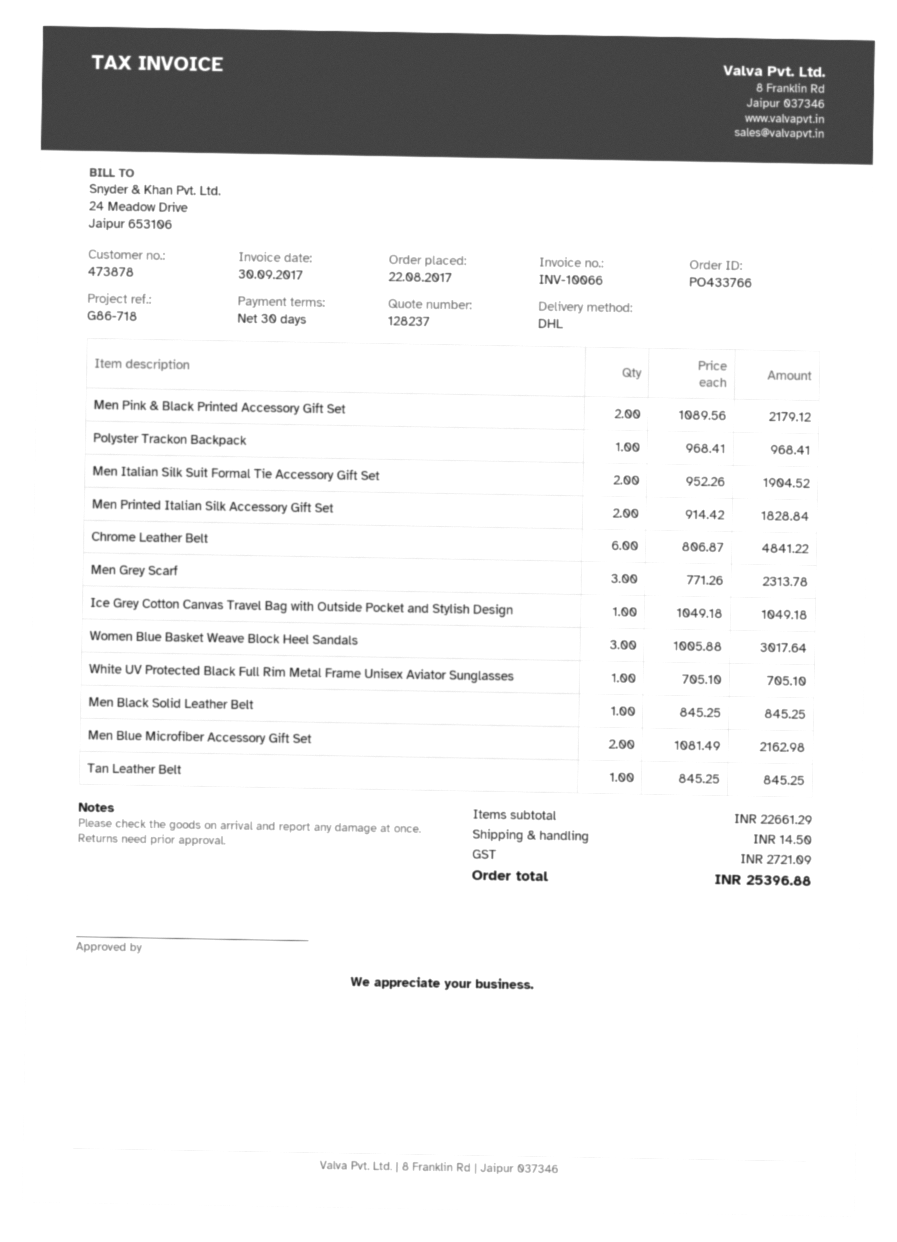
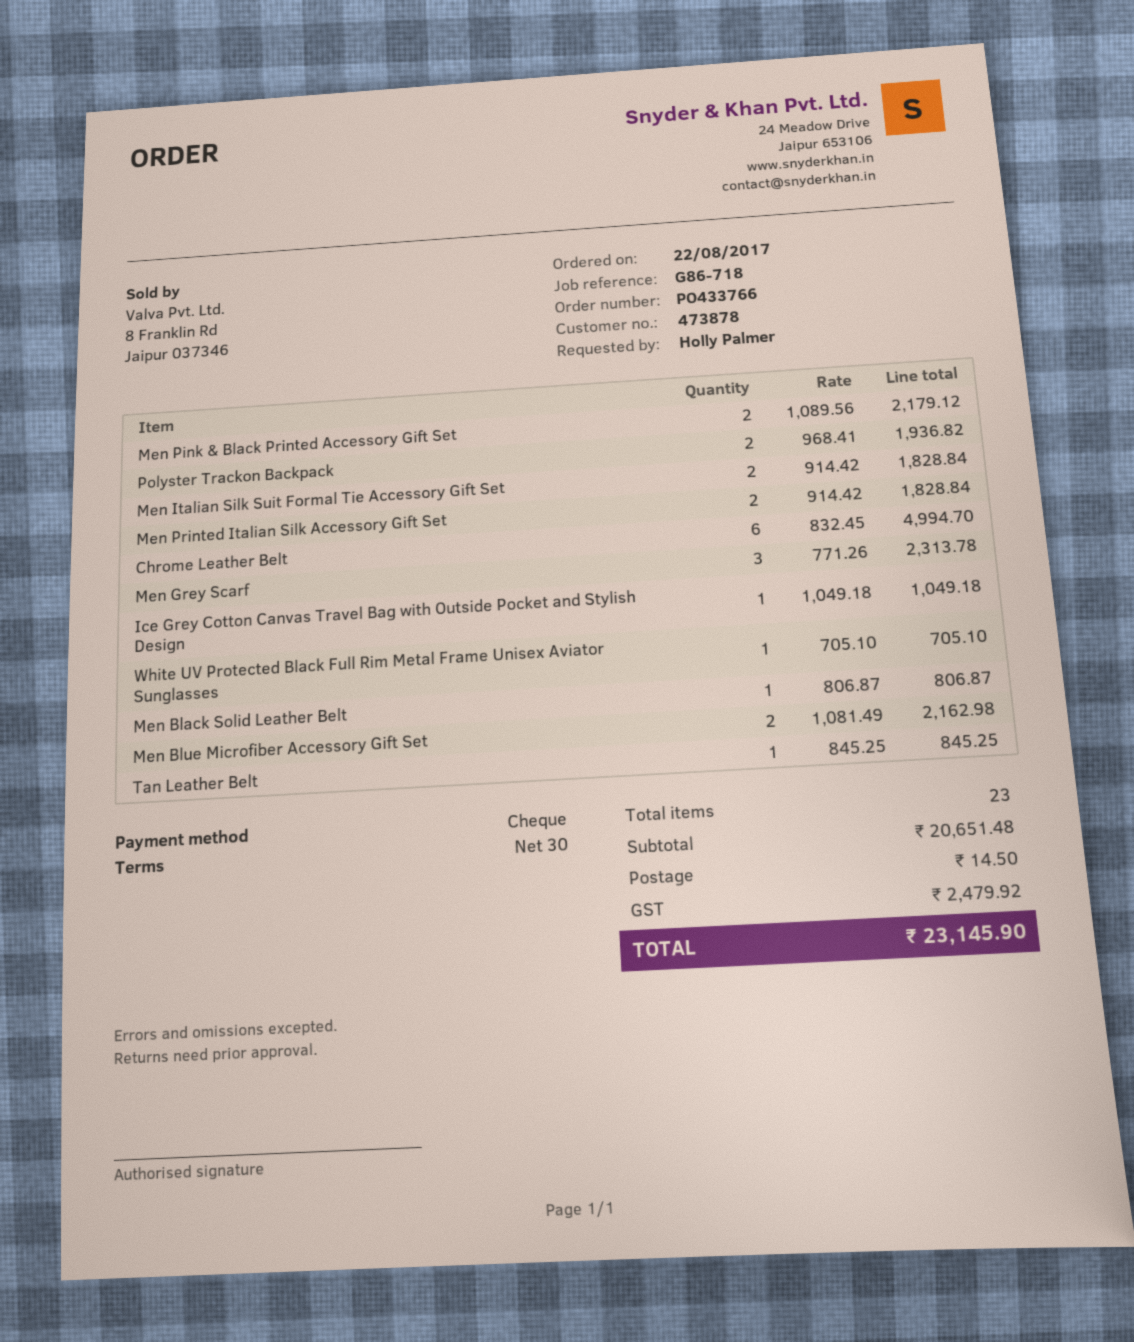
Polyster Trackon Backpack: 1 x 968.41 = 968.41 -> 2 x 968.41 = 1936.82
Men Italian Silk Suit Formal Tie Accessory Gift Set: 2 x 952.26 = 1904.52 -> 2 x 914.42 = 1828.84
Chrome Leather Belt: 6 x 806.87 = 4841.22 -> 6 x 832.45 = 4994.70
Women Blue Basket Weave Block Heel Sandals: 3 x 1005.88 = 3017.64 -> none
Men Black Solid Leather Belt: 1 x 845.25 = 845.25 -> 1 x 806.87 = 806.87
subtotal: 22661.29 -> 20651.48
tax: 2721.09 -> 2479.92
total: 25396.88 -> 23145.90

